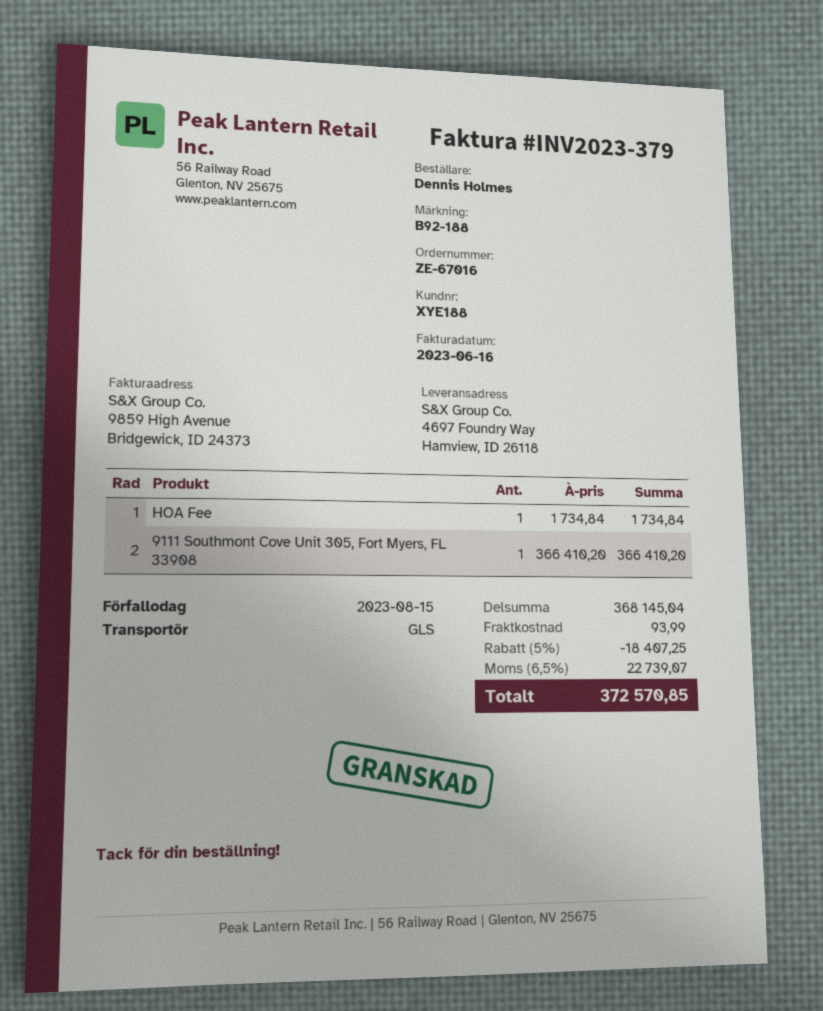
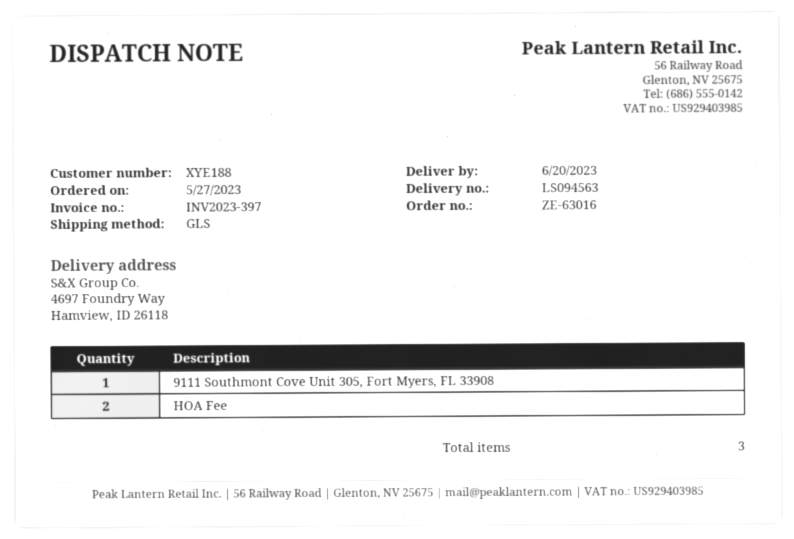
order number: ZE-67016 -> ZE-63016
invoice number: INV2023-379 -> INV2023-397
HOA Fee: 1 -> 2

